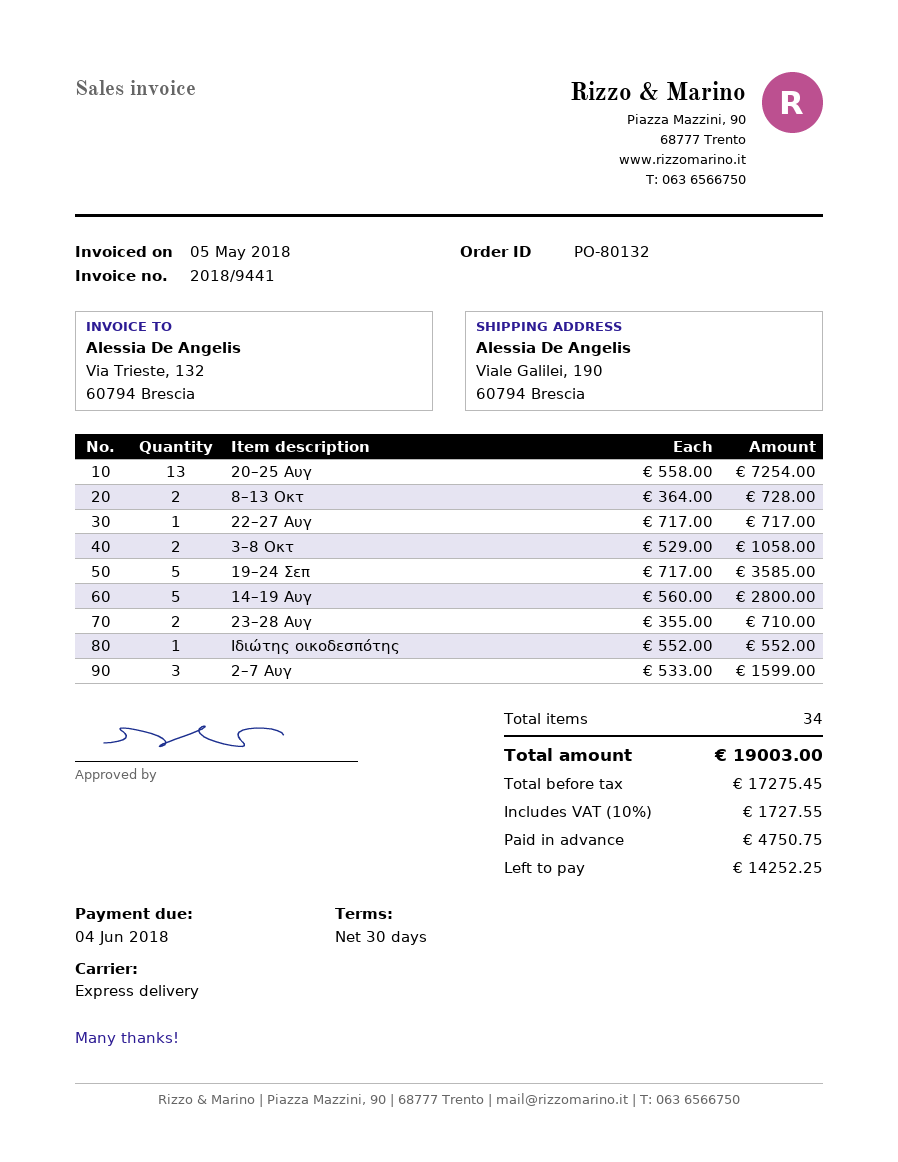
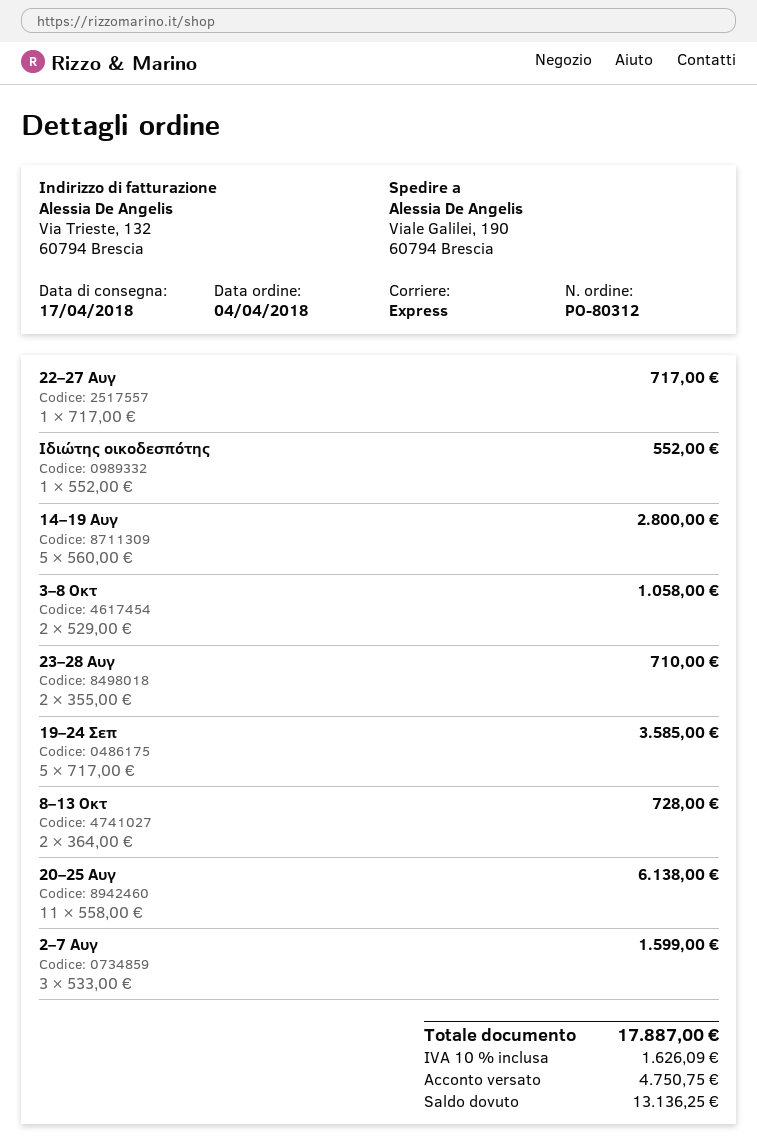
order number: PO-80132 -> PO-80312
20–25 Αυγ: 13 x 558.00 = 7254.00 -> 11 x 558.00 = 6138.00
tax: 10% = 1727.55 -> 10% = 1626.09
total: 19003.00 -> 17887.00
balance: 14252.25 -> 13136.25

